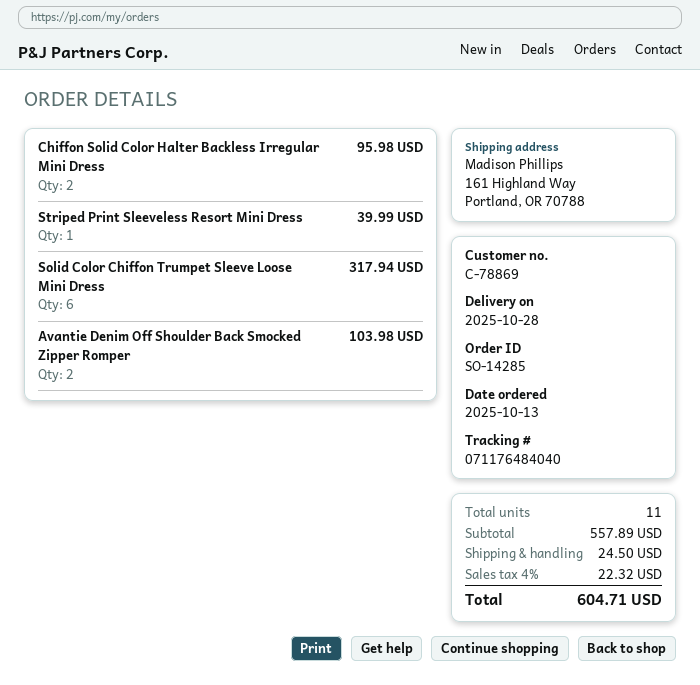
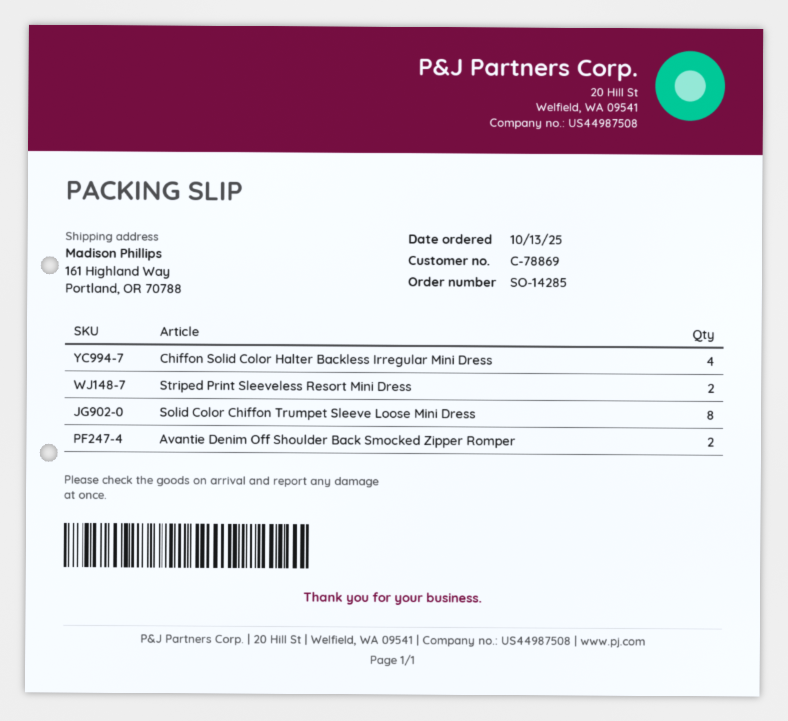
Chiffon Solid Color Halter Backless Irregular Mini Dress: 2 -> 4
Striped Print Sleeveless Resort Mini Dress: 1 -> 2
Solid Color Chiffon Trumpet Sleeve Loose Mini Dress: 6 -> 8

